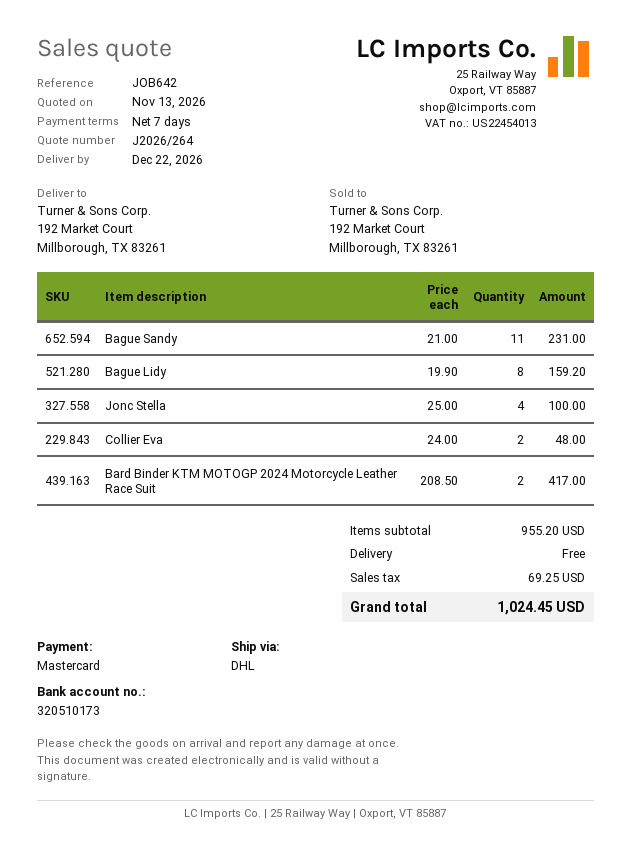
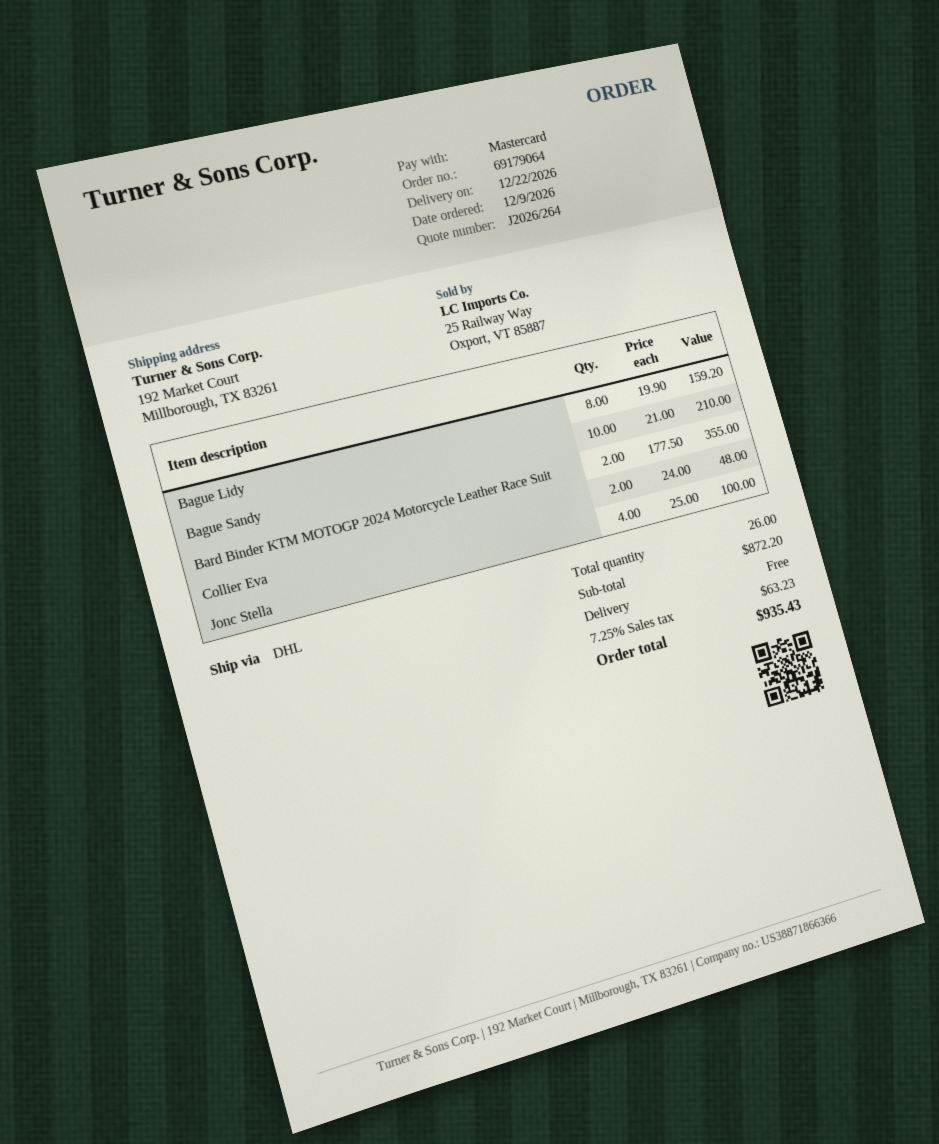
Bague Sandy: 11 x 21.00 = 231.00 -> 10 x 21.00 = 210.00
Bard Binder KTM MOTOGP 2024 Motorcycle Leather Race Suit: 2 x 208.50 = 417.00 -> 2 x 177.50 = 355.00
subtotal: 955.20 -> 872.20
tax: 69.25 -> 63.23
total: 1024.45 -> 935.43

